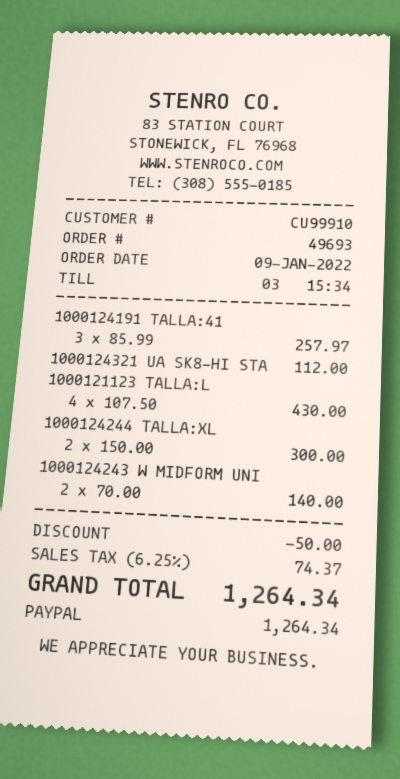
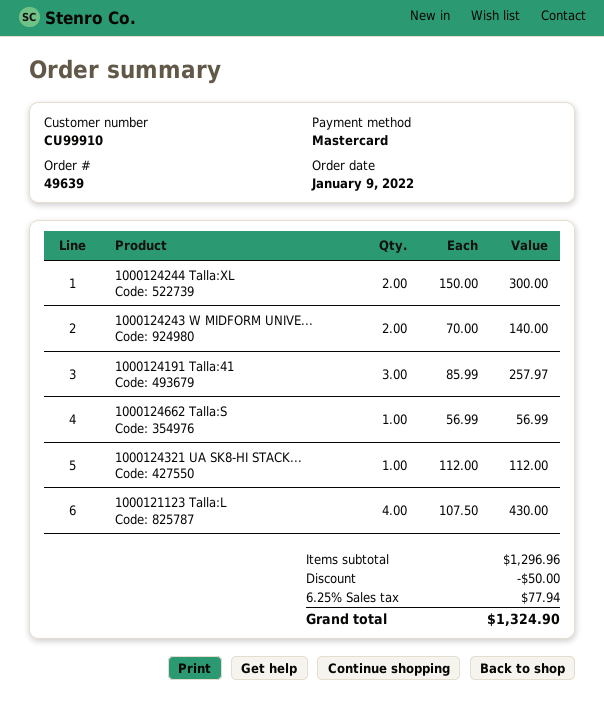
order number: 49693 -> 49639
payment method: PayPal -> Mastercard
1000124662 Talla:S: none -> 1 x 56.99 = 56.99
tax: 6.25% = 74.37 -> 6.25% = 77.94
total: 1264.34 -> 1324.90

